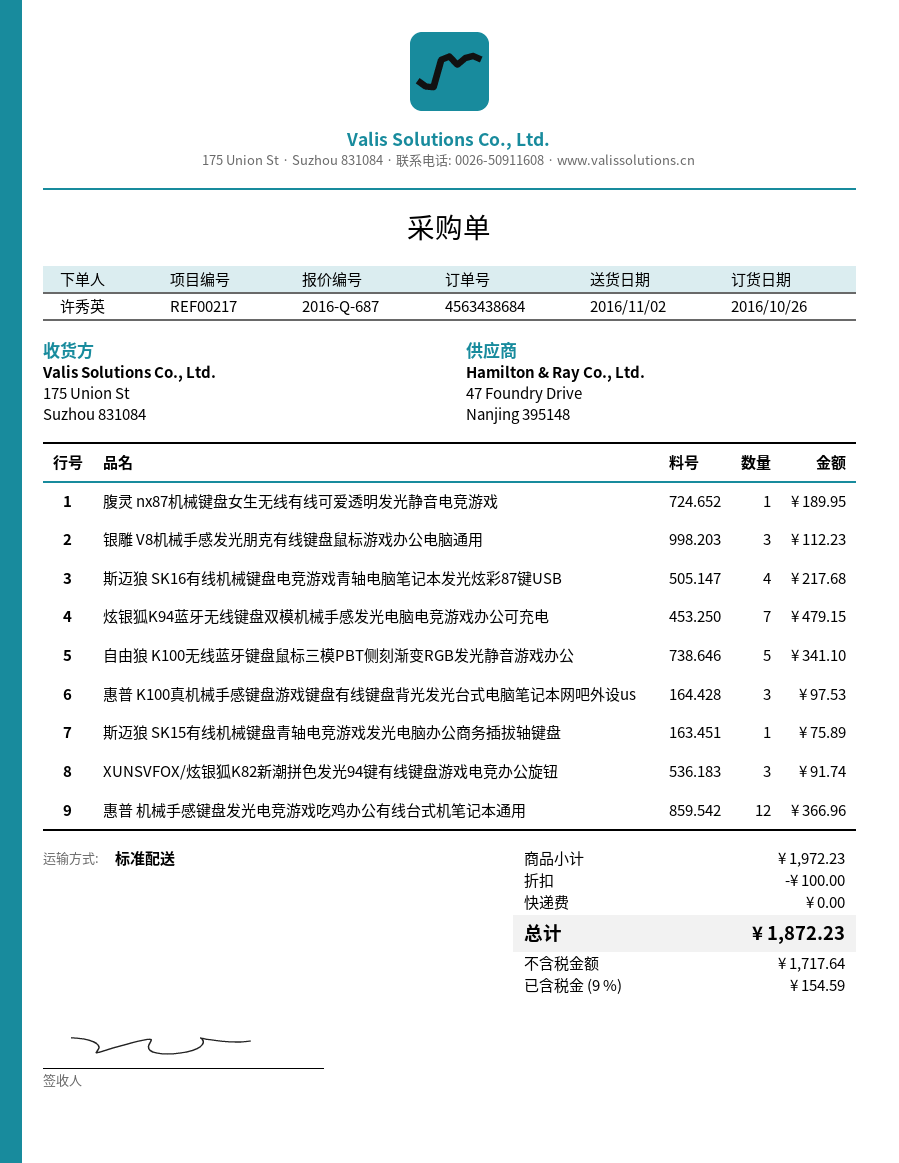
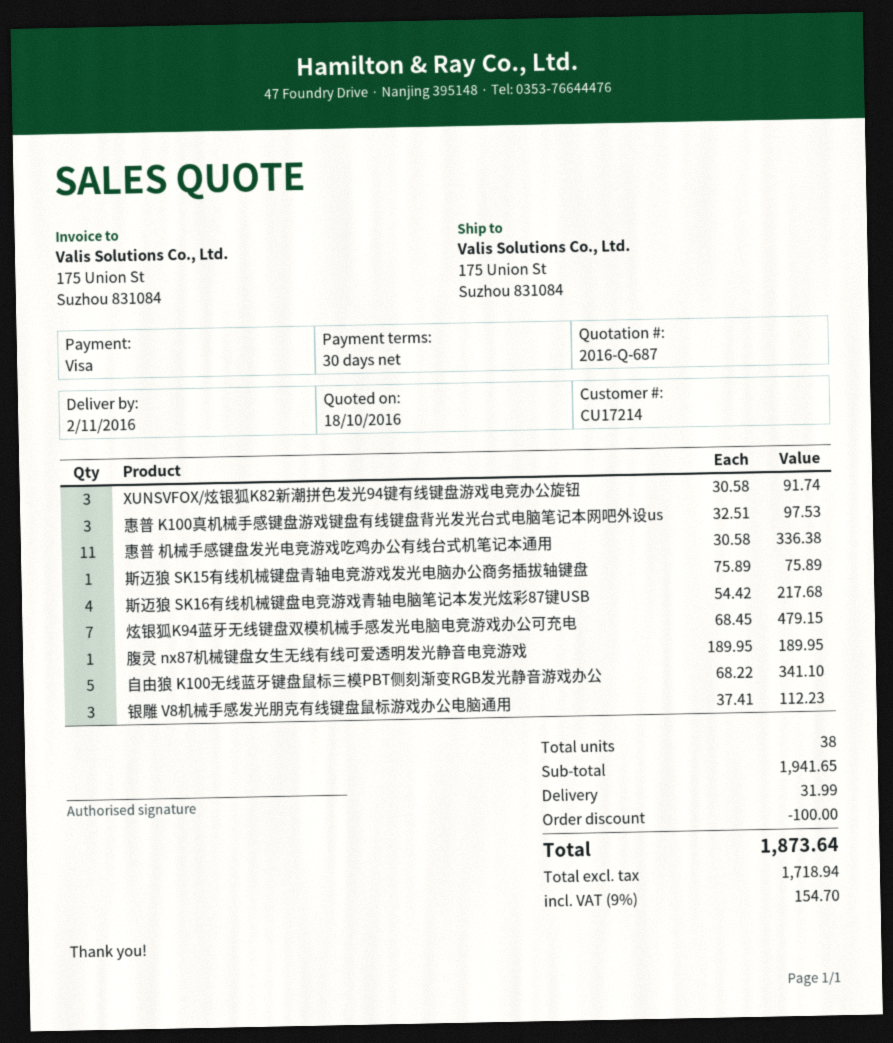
惠普 机械手感键盘发光电竞游戏吃鸡办公有线台式机笔记本通用: 12 for 366.96 -> 11 for 336.38
subtotal: 1972.23 -> 1941.65
shipping: 0.00 -> 31.99
net: 1717.64 -> 1718.94
tax: 9% = 154.59 -> 9% = 154.70
total: 1872.23 -> 1873.64

